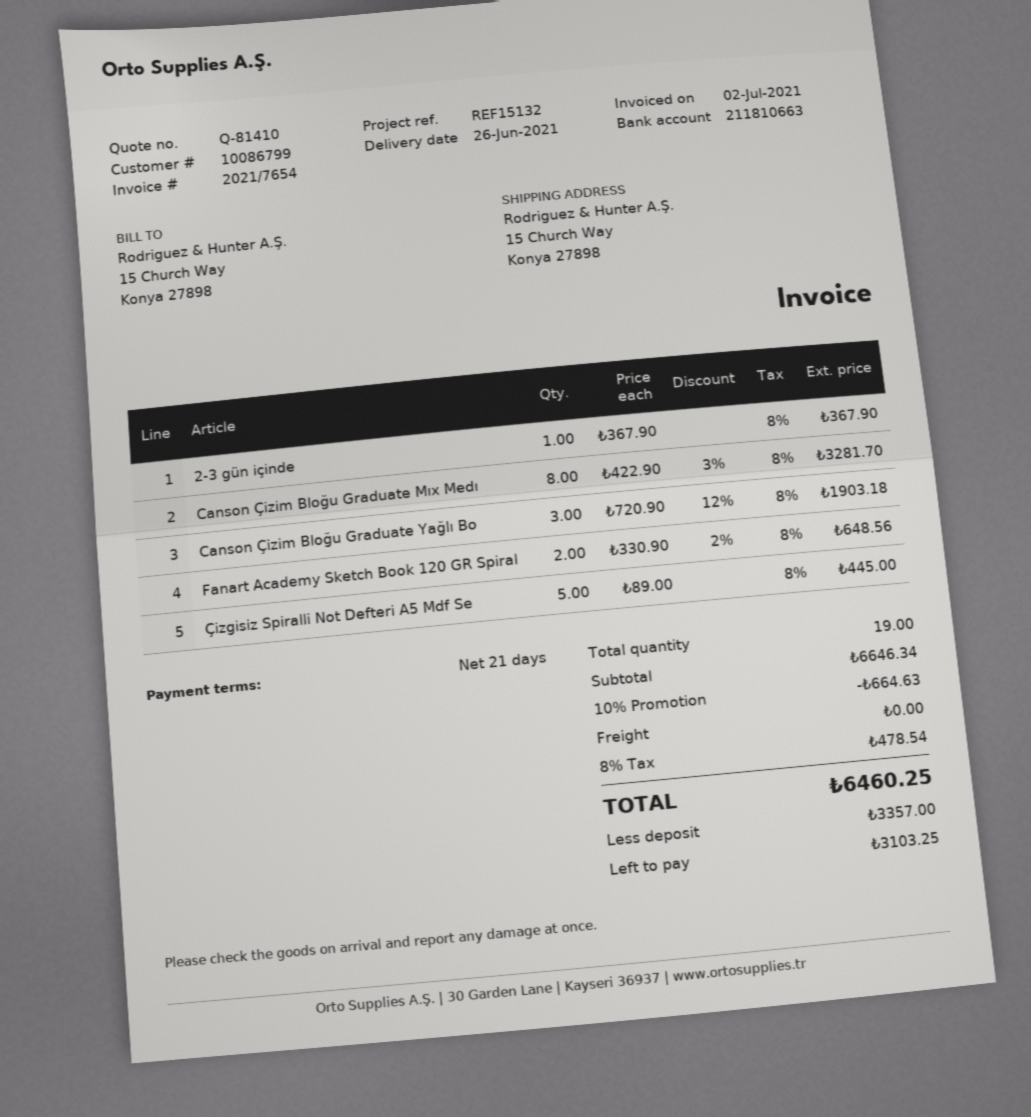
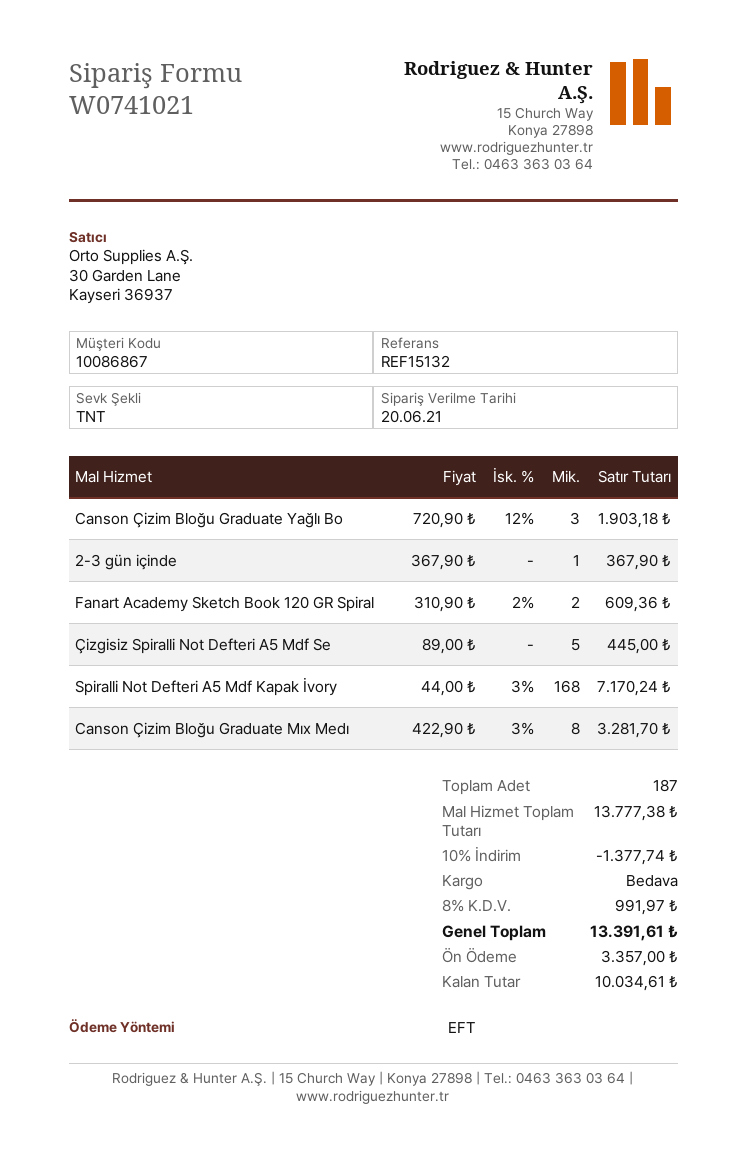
customer number: 10086799 -> 10086867
Fanart Academy Sketch Book 120 GR Spiral: 2 x 330.90 - 2% = 648.56 -> 2 x 310.90 - 2% = 609.36
Spiralli Not Defteri A5 Mdf Kapak İvory: none -> 168 x 44.00 - 3% = 7170.24
total quantity: 19 -> 187
subtotal: 6646.34 -> 13777.38
discount: 10% = 664.63 -> 10% = 1377.74
tax: 8% = 478.54 -> 8% = 991.97
total: 6460.25 -> 13391.61
balance: 3103.25 -> 10034.61

